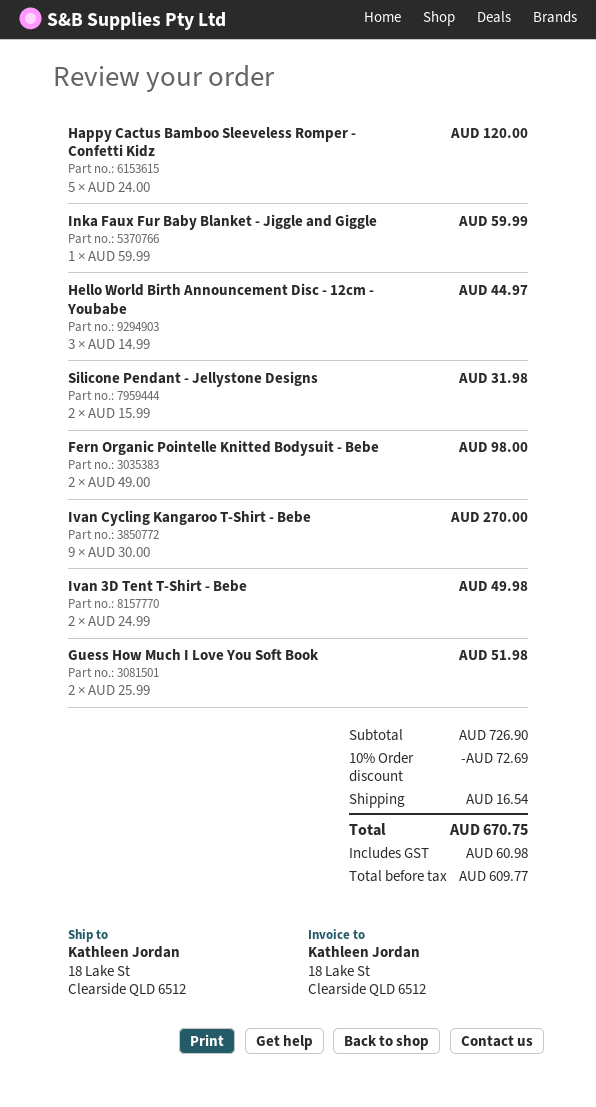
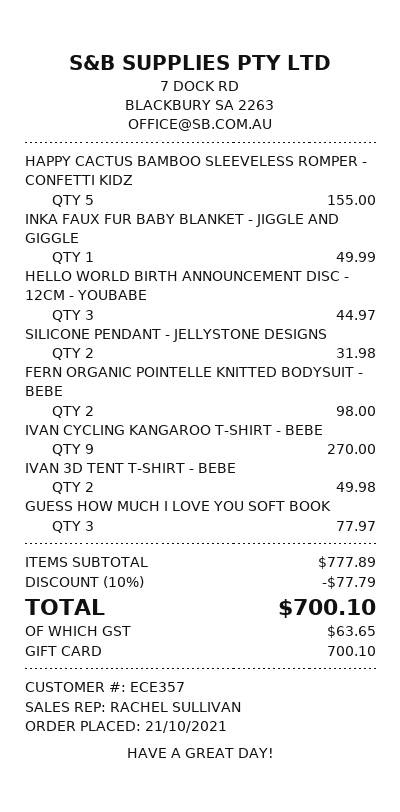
Happy Cactus Bamboo Sleeveless Romper - Confetti Kidz: 5 for 120.00 -> 5 for 155.00
Inka Faux Fur Baby Blanket - Jiggle and Giggle: 1 for 59.99 -> 1 for 49.99
Guess How Much I Love You Soft Book: 2 for 51.98 -> 3 for 77.97
subtotal: 726.90 -> 777.89
discount: 10% = 72.69 -> 10% = 77.79
shipping: 16.54 -> none
tax: 60.98 -> 63.65
total: 670.75 -> 700.10

